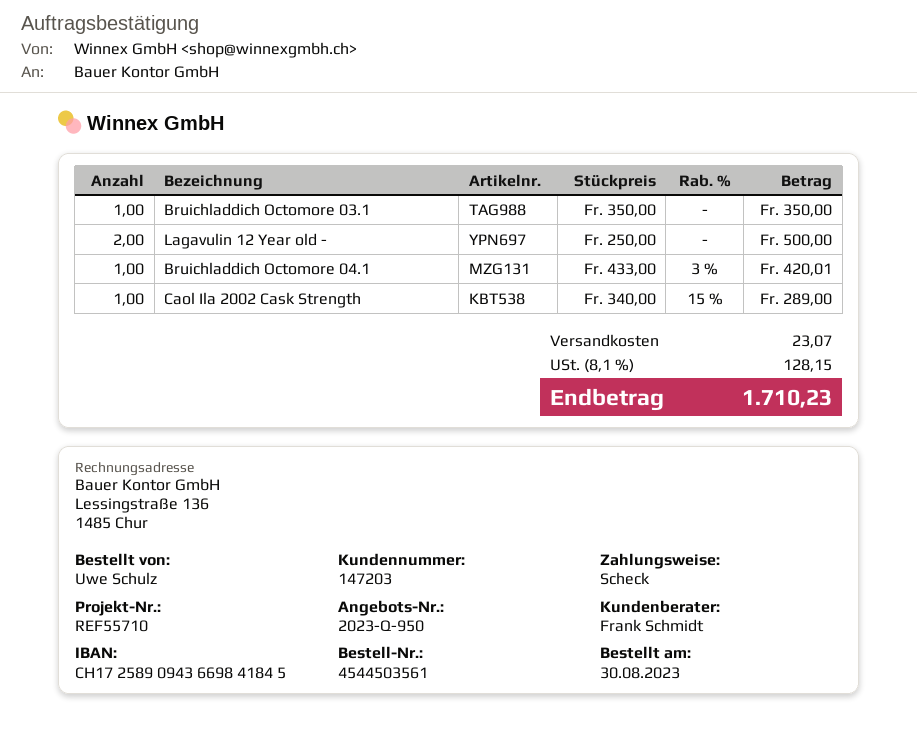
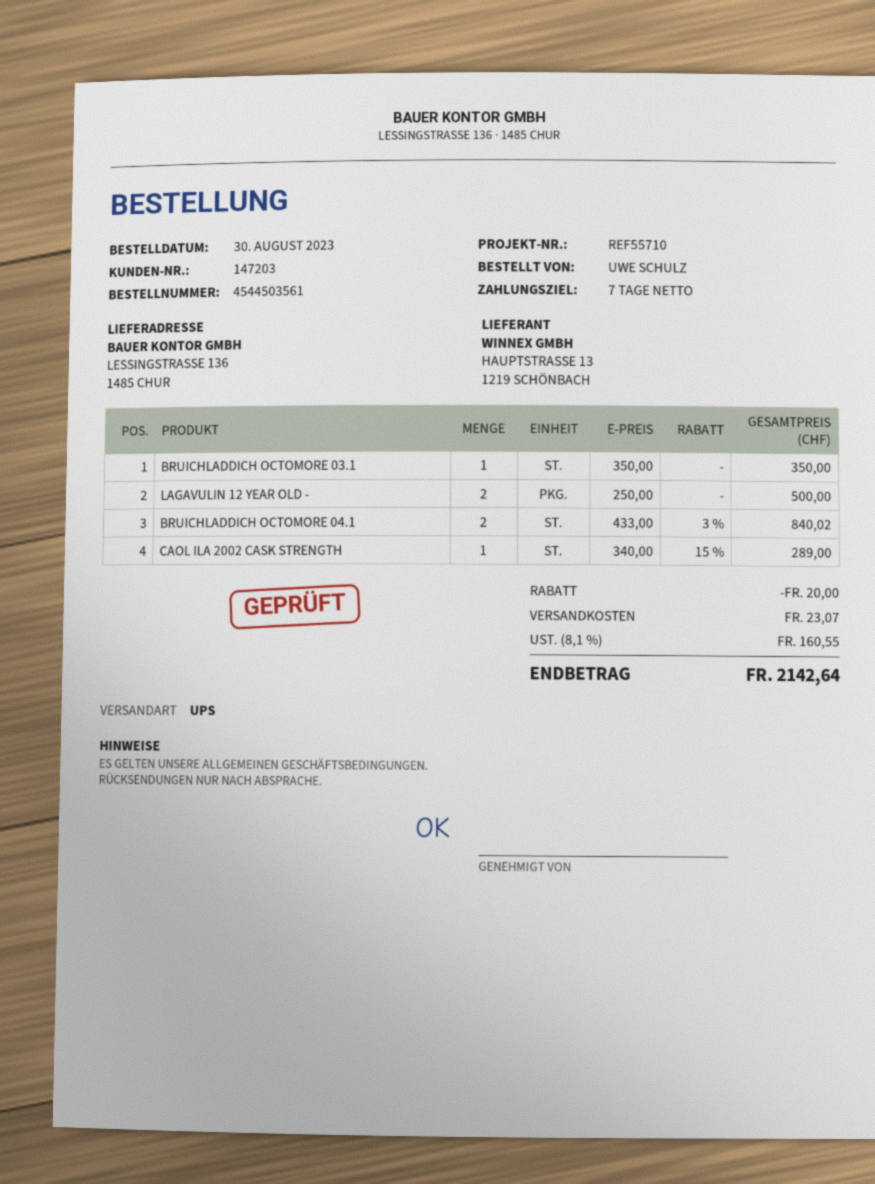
Bruichladdich Octomore 04.1: 1 x 433.00 - 3% = 420.01 -> 2 x 433.00 - 3% = 840.02
discount: none -> 20.00
tax: 8.1% = 128.15 -> 8.1% = 160.55
total: 1710.23 -> 2142.64

